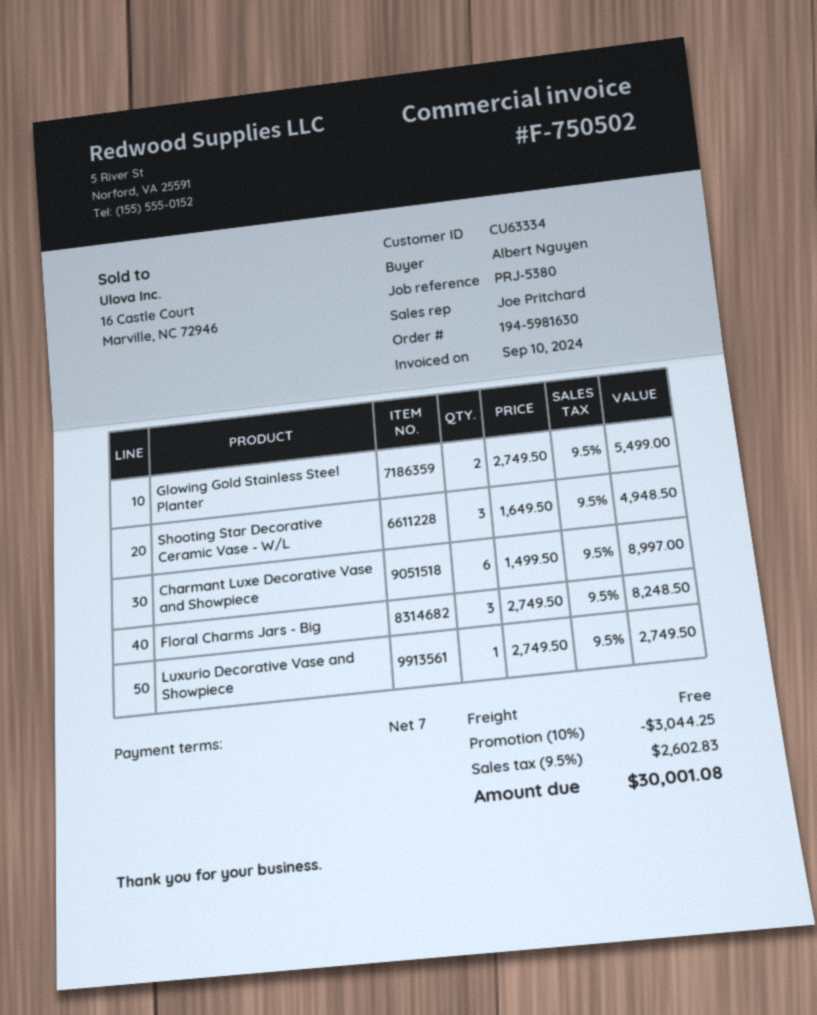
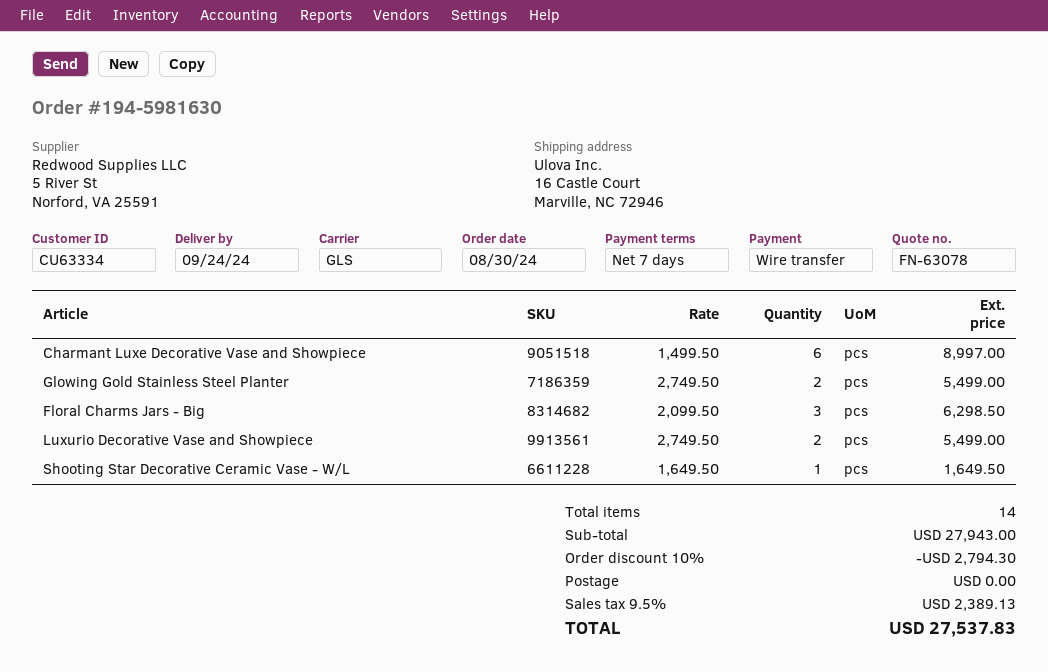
Shooting Star Decorative Ceramic Vase - W/L: 3 x 1649.50 = 4948.50 -> 1 x 1649.50 = 1649.50
Floral Charms Jars - Big: 3 x 2749.50 = 8248.50 -> 3 x 2099.50 = 6298.50
Luxurio Decorative Vase and Showpiece: 1 x 2749.50 = 2749.50 -> 2 x 2749.50 = 5499.00
discount: 10% = 3044.25 -> 10% = 2794.30
tax: 9.5% = 2602.83 -> 9.5% = 2389.13
total: 30001.08 -> 27537.83

